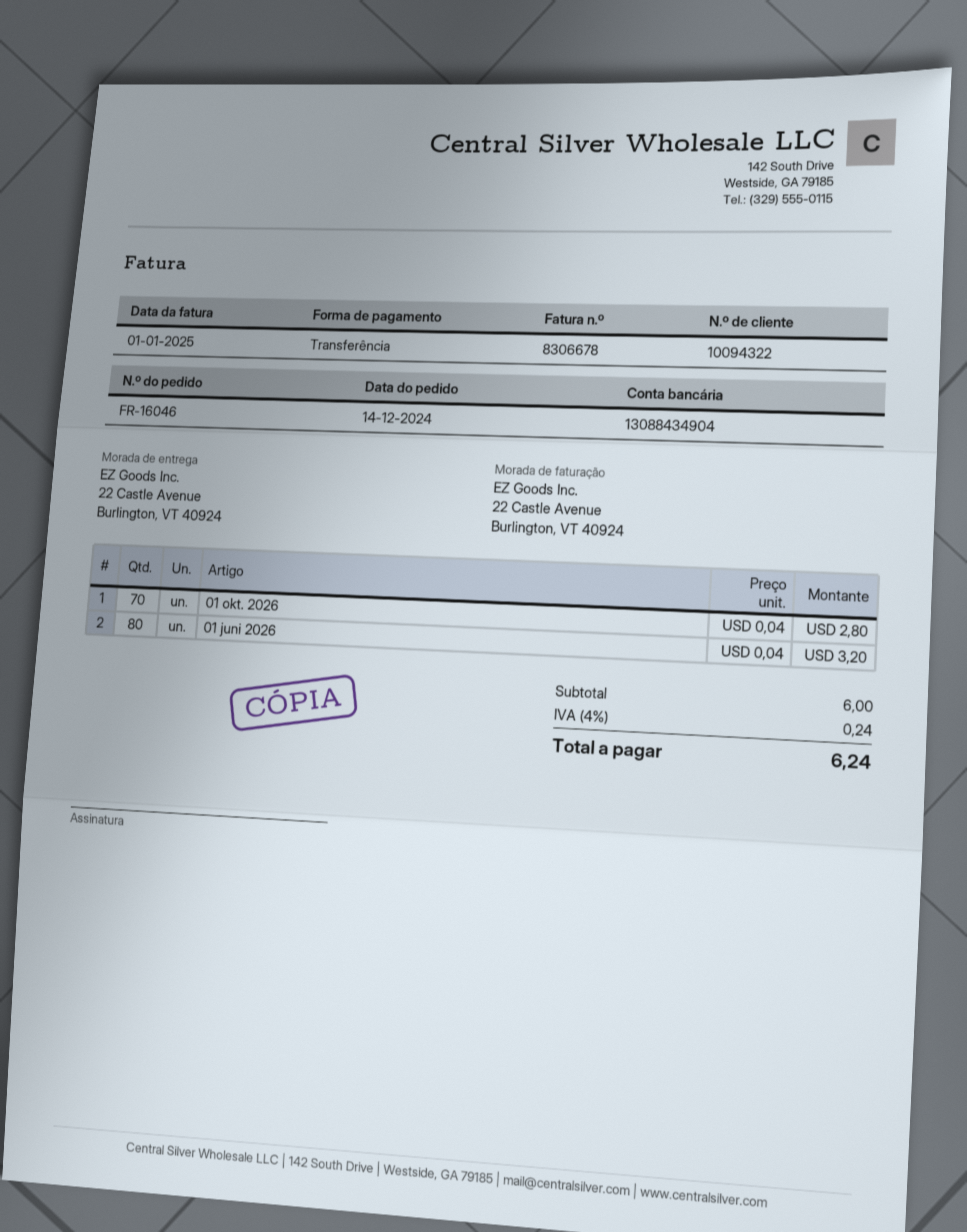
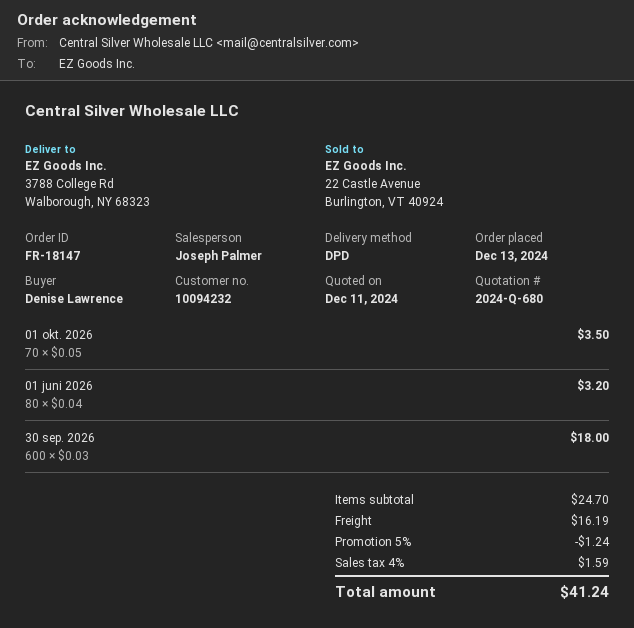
order number: FR-16046 -> FR-18147
order date: 2024-12-14 -> 2024-12-13
customer number: 10094322 -> 10094232
ship to: 22 Castle Avenue, Burlington, VT 40924 -> 3788 College Rd, Walborough, NY 68323
01 okt. 2026: 70 x 0.04 = 2.80 -> 70 x 0.05 = 3.50
30 sep. 2026: none -> 600 x 0.03 = 18.00
subtotal: 6.00 -> 24.70
discount: none -> 5% = 1.24
shipping: none -> 16.19
tax: 4% = 0.24 -> 4% = 1.59
total: 6.24 -> 41.24

